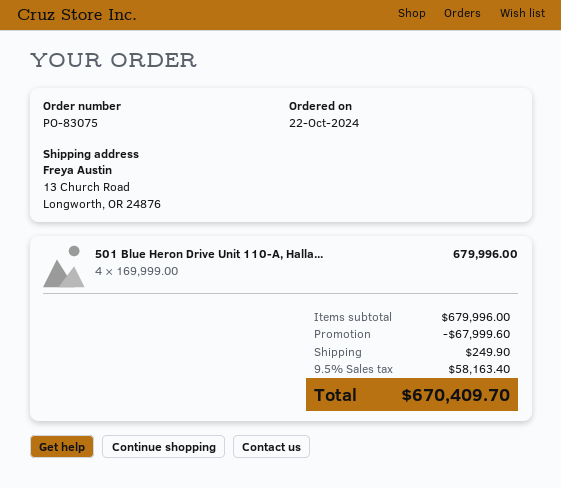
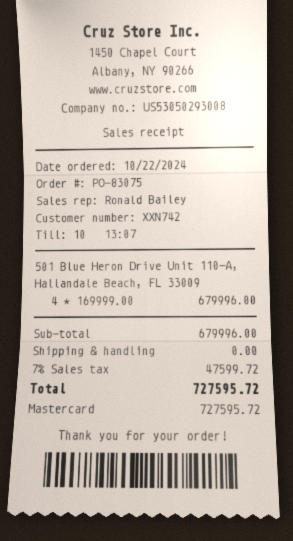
discount: 67999.60 -> none
shipping: 249.90 -> 0.00
tax: 9.5% = 58163.40 -> 7% = 47599.72
total: 670409.70 -> 727595.72

